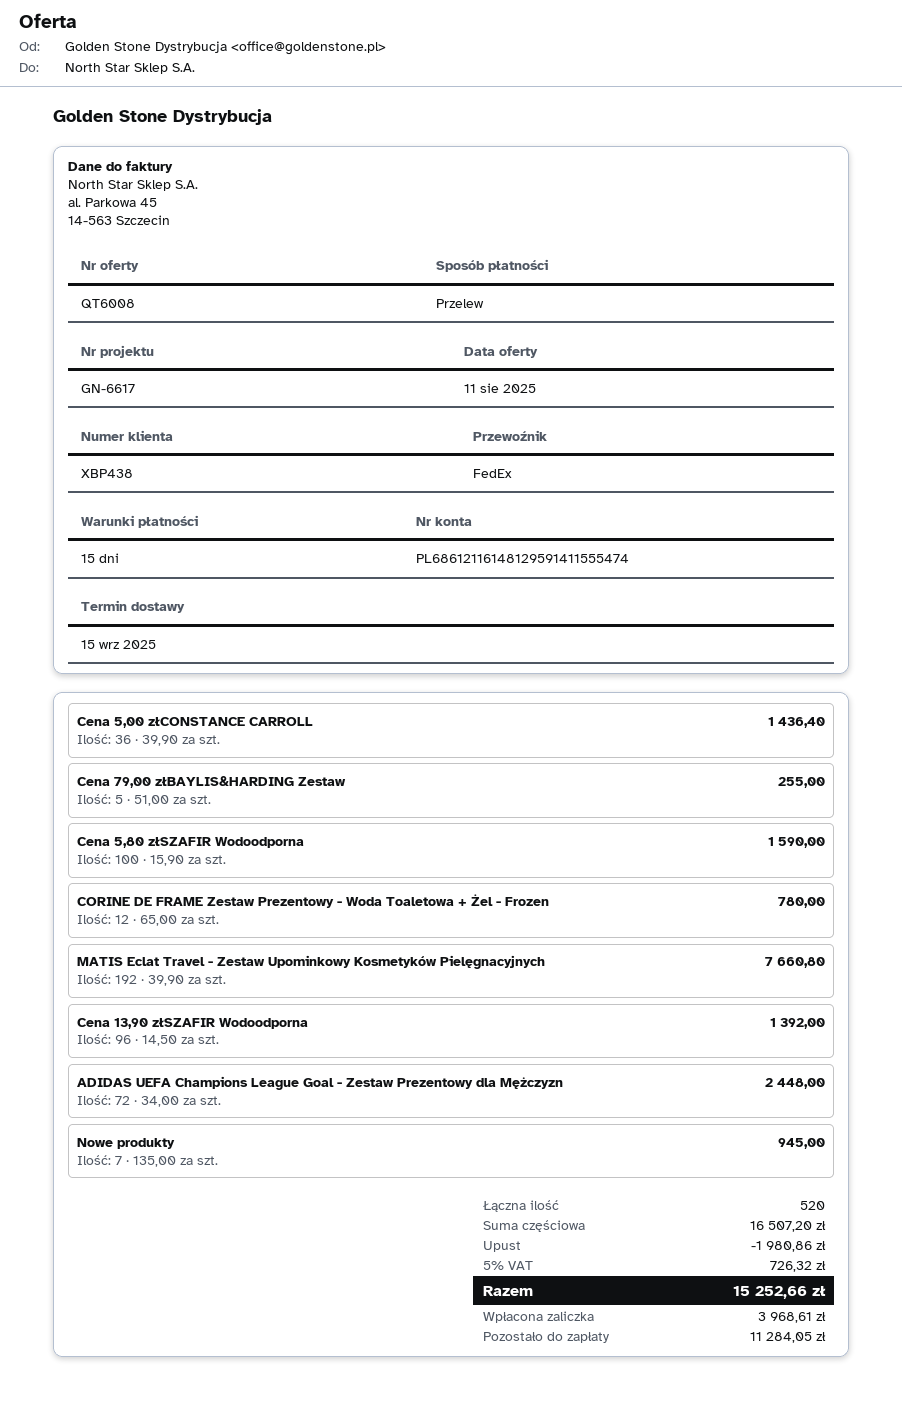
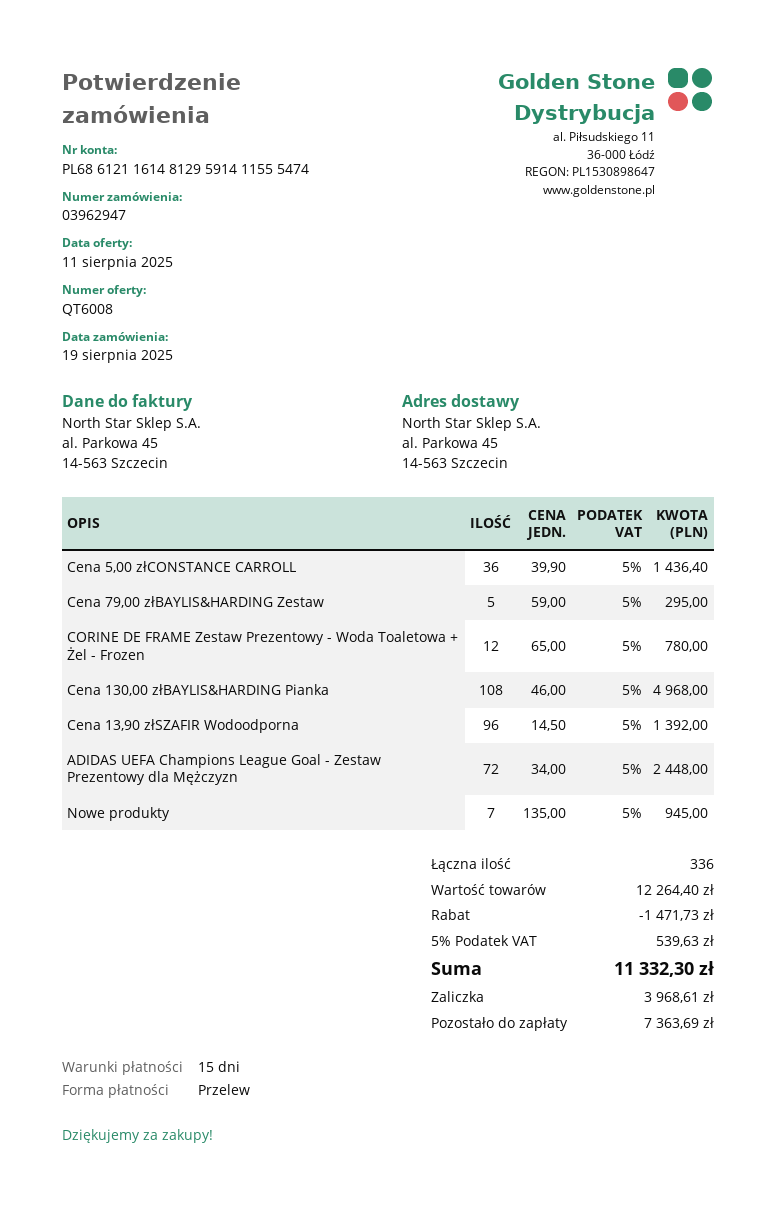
Cena 79,00 złBAYLIS&HARDING Zestaw: 5 x 51.00 = 255.00 -> 5 x 59.00 = 295.00
Cena 5,80 złSZAFIR Wodoodporna: 100 x 15.90 = 1590.00 -> none
MATIS Eclat Travel - Zestaw Upominkowy Kosmetyków Pielęgnacyjnych: 192 x 39.90 = 7660.80 -> none
Cena 130,00 złBAYLIS&HARDING Pianka: none -> 108 x 46.00 = 4968.00
total quantity: 520 -> 336
subtotal: 16507.20 -> 12264.40
discount: 1980.86 -> 1471.73
tax: 5% = 726.32 -> 5% = 539.63
total: 15252.66 -> 11332.30
balance: 11284.05 -> 7363.69

